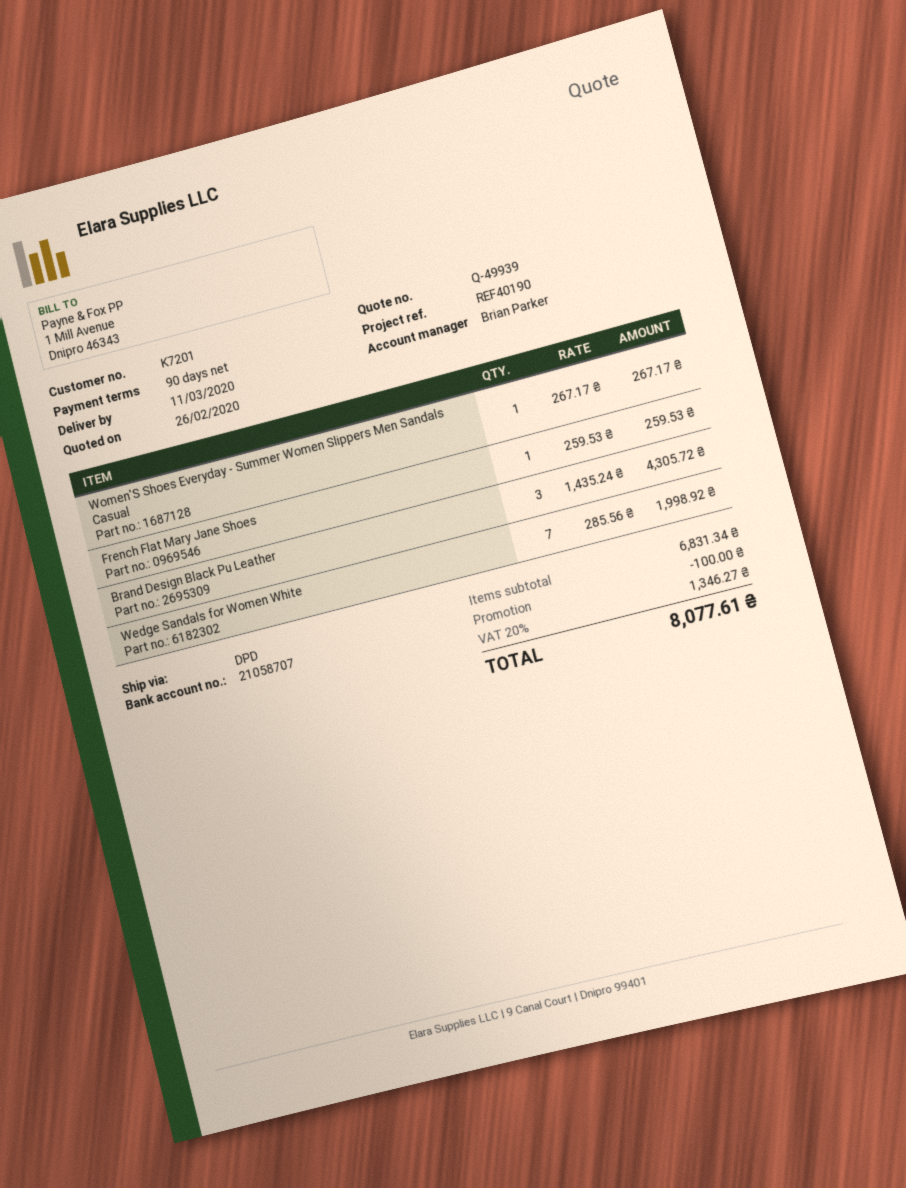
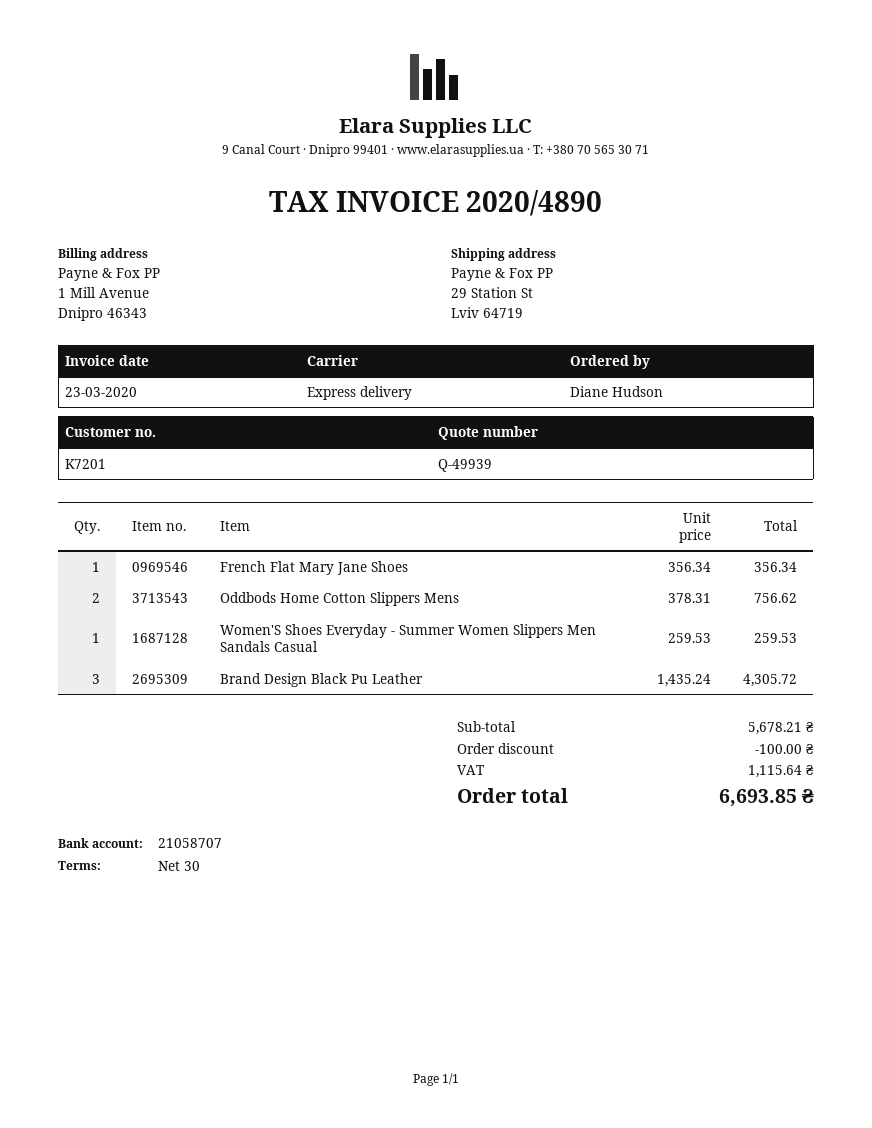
payment terms: 90 days -> 30 days
shipping method: DPD -> express
Women'S Shoes Everyday - Summer Women Slippers Men Sandals Casual: 1 x 267.17 = 267.17 -> 1 x 259.53 = 259.53
French Flat Mary Jane Shoes: 1 x 259.53 = 259.53 -> 1 x 356.34 = 356.34
Wedge Sandals for Women White: 7 x 285.56 = 1998.92 -> none
Oddbods Home Cotton Slippers Mens: none -> 2 x 378.31 = 756.62
subtotal: 6831.34 -> 5678.21
tax: 1346.27 -> 1115.64
total: 8077.61 -> 6693.85

